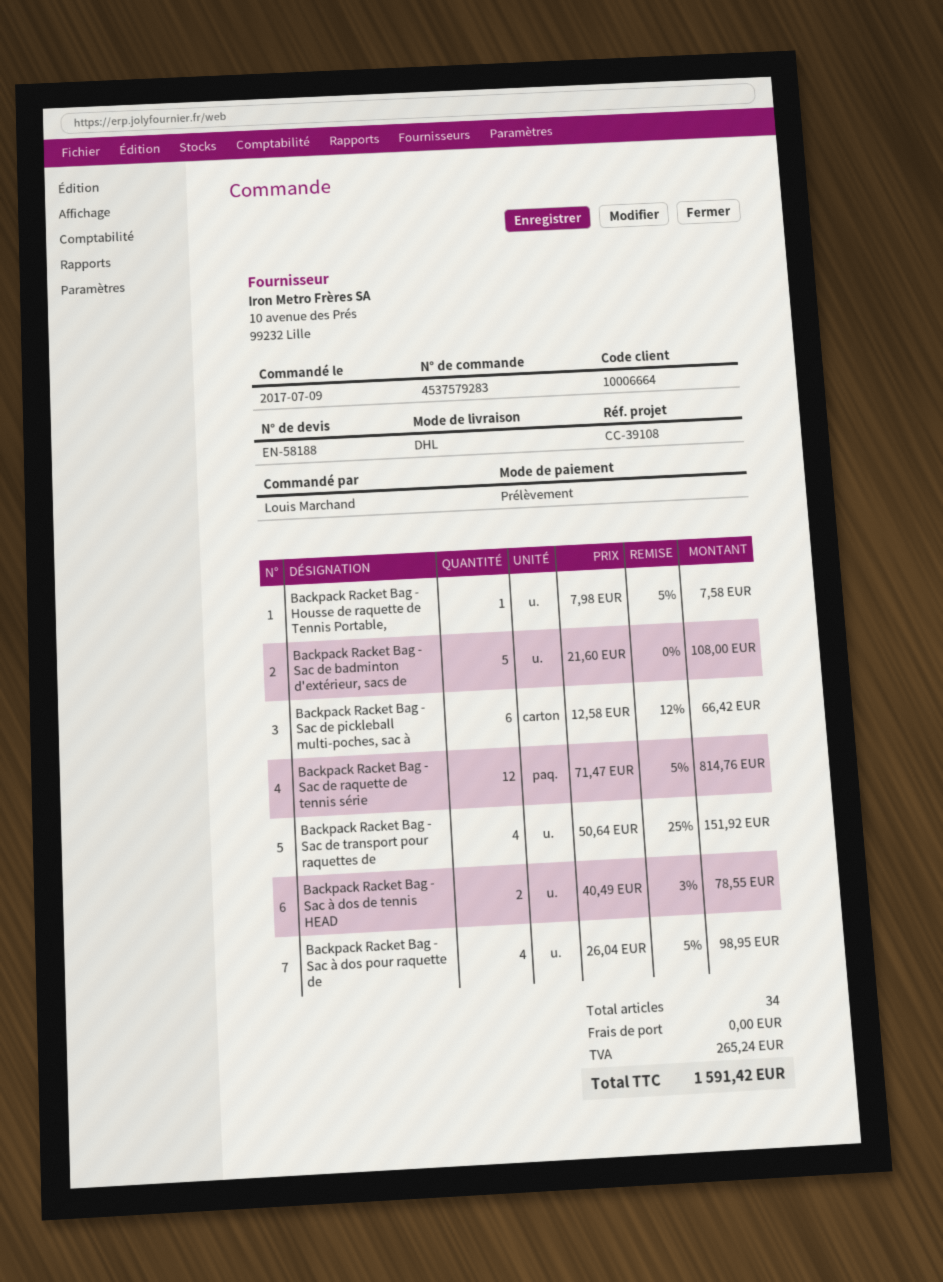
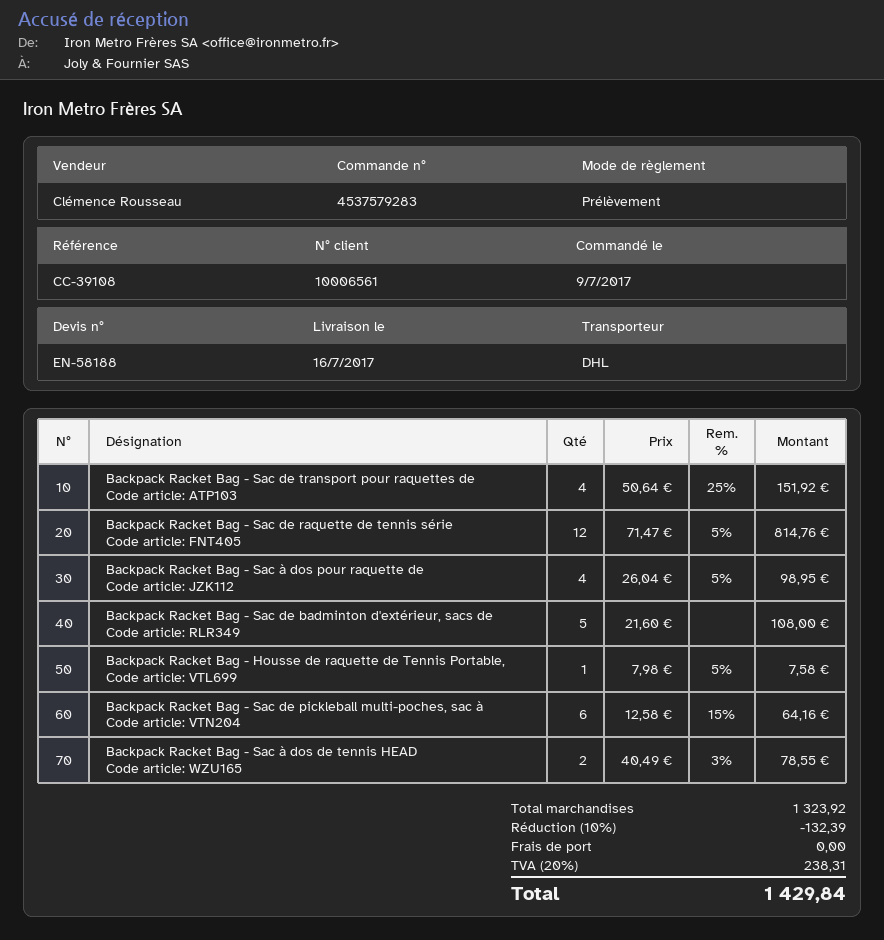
customer number: 10006664 -> 10006561
Backpack Racket Bag - Sac de pickleball multi-poches, sac à: 6 x 12.58 - 12% = 66.42 -> 6 x 12.58 - 15% = 64.16
discount: none -> 10% = 132.39
tax: 265.24 -> 238.31
total: 1591.42 -> 1429.84

